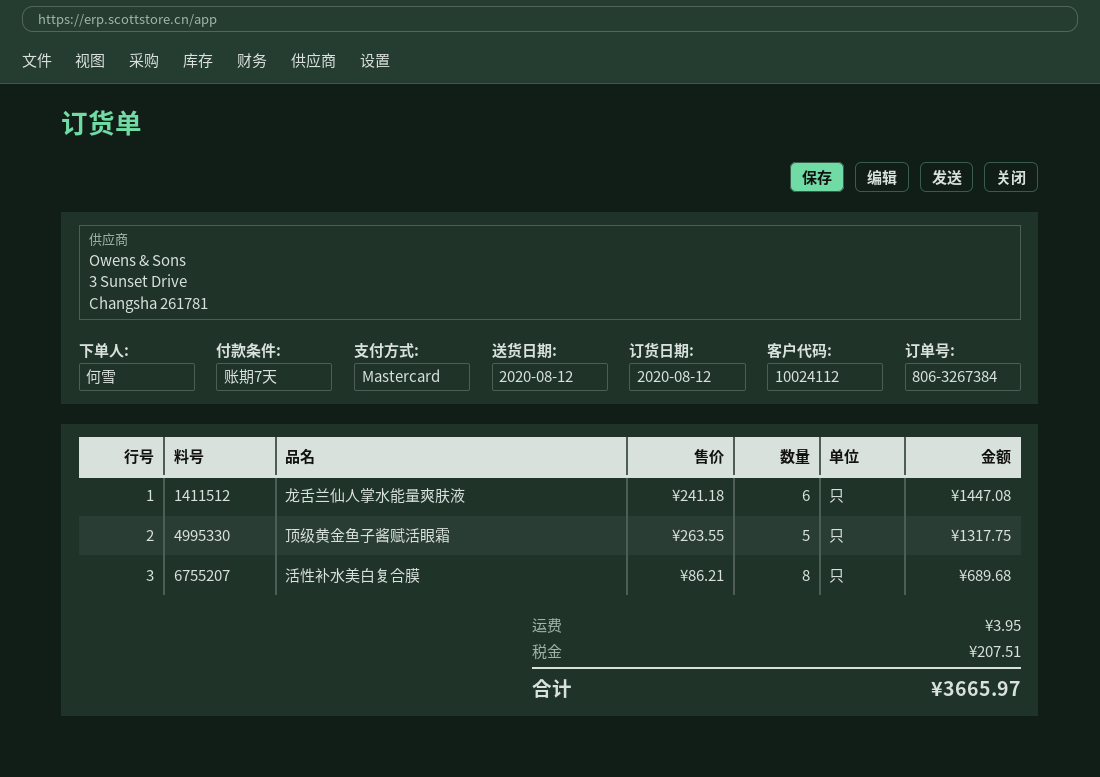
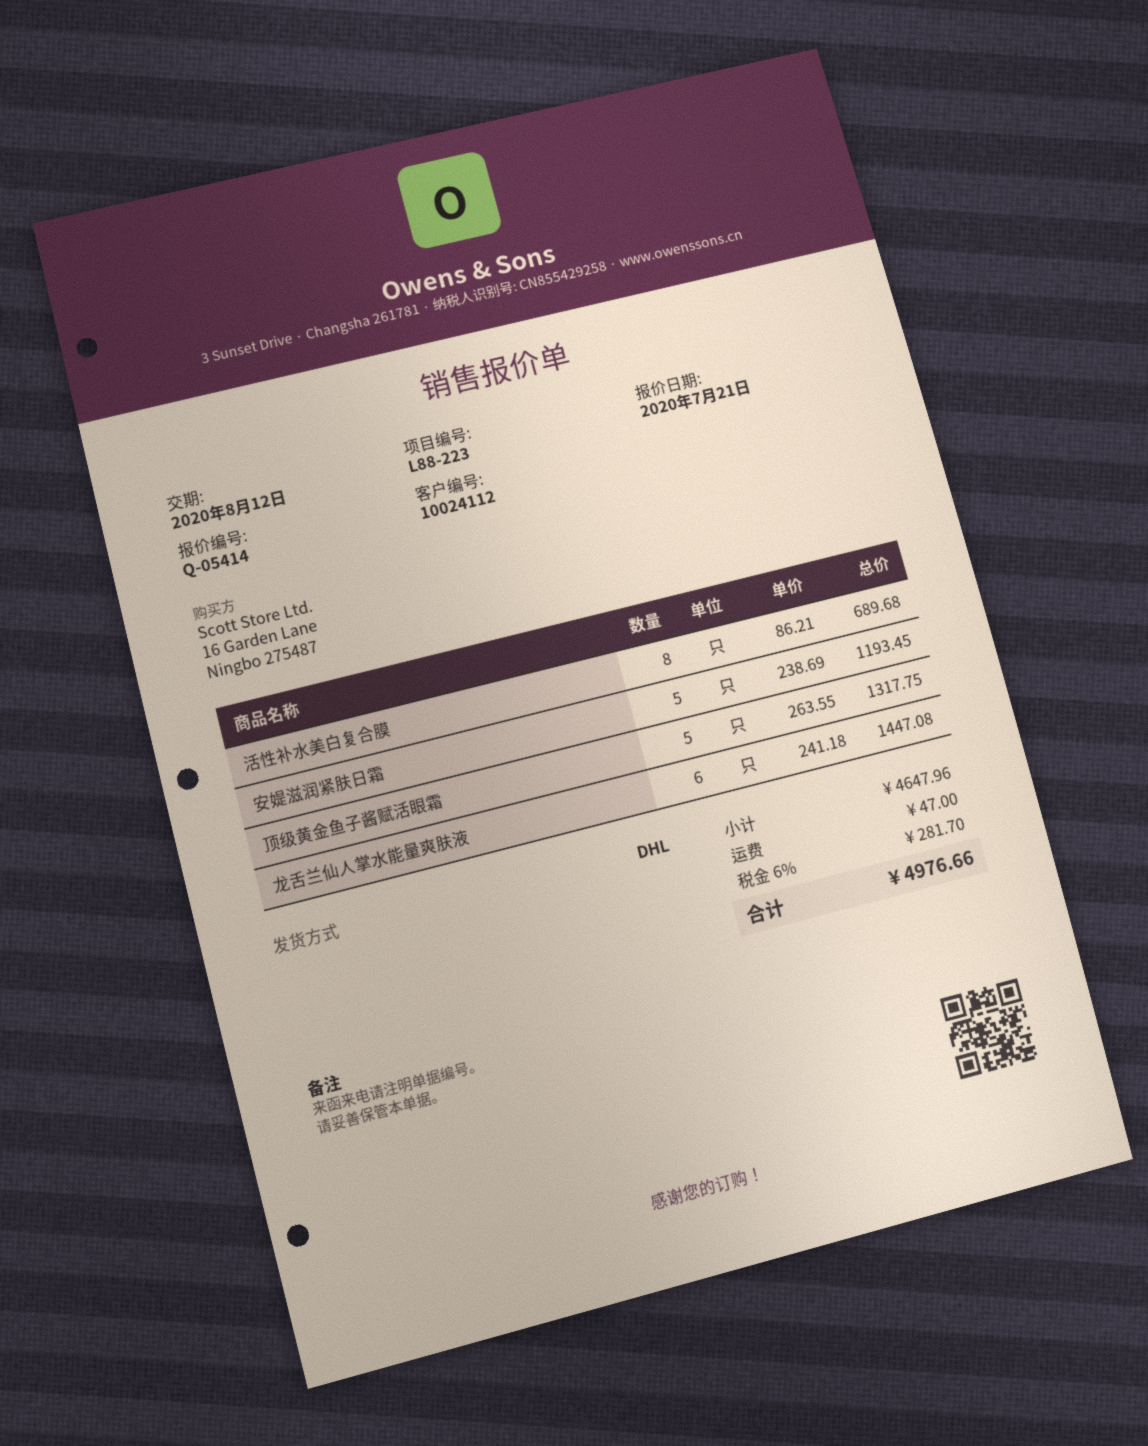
安媞滋润紧肤日霜: none -> 5 x 238.69 = 1193.45
shipping: 3.95 -> 47.00
tax: 207.51 -> 281.70
total: 3665.97 -> 4976.66

